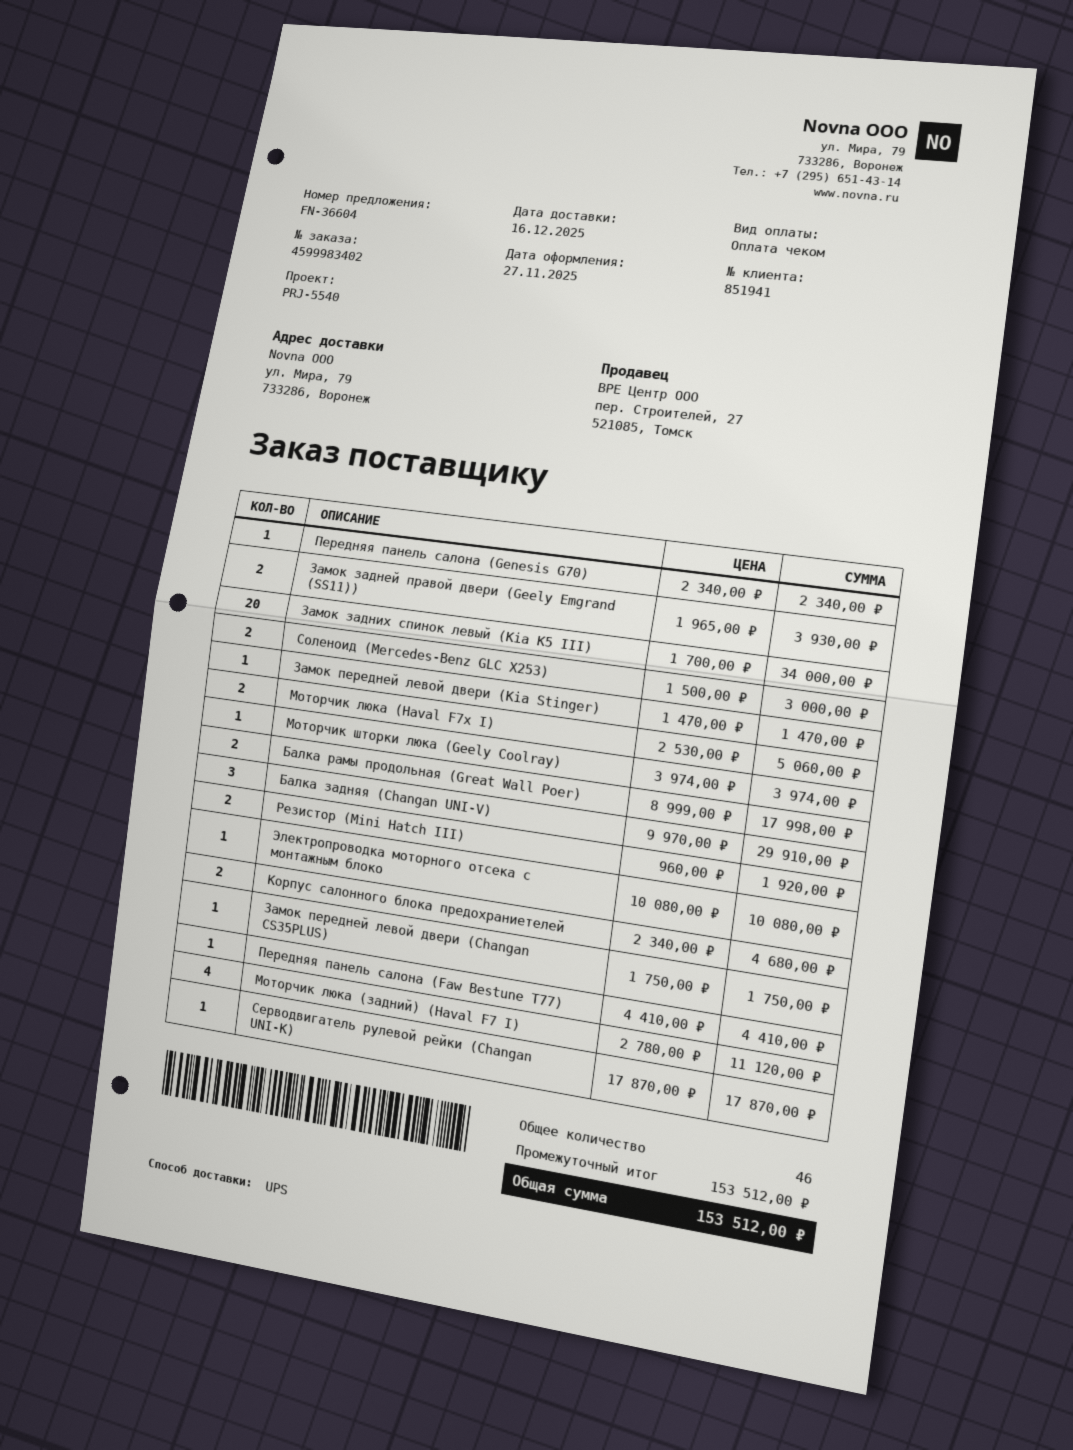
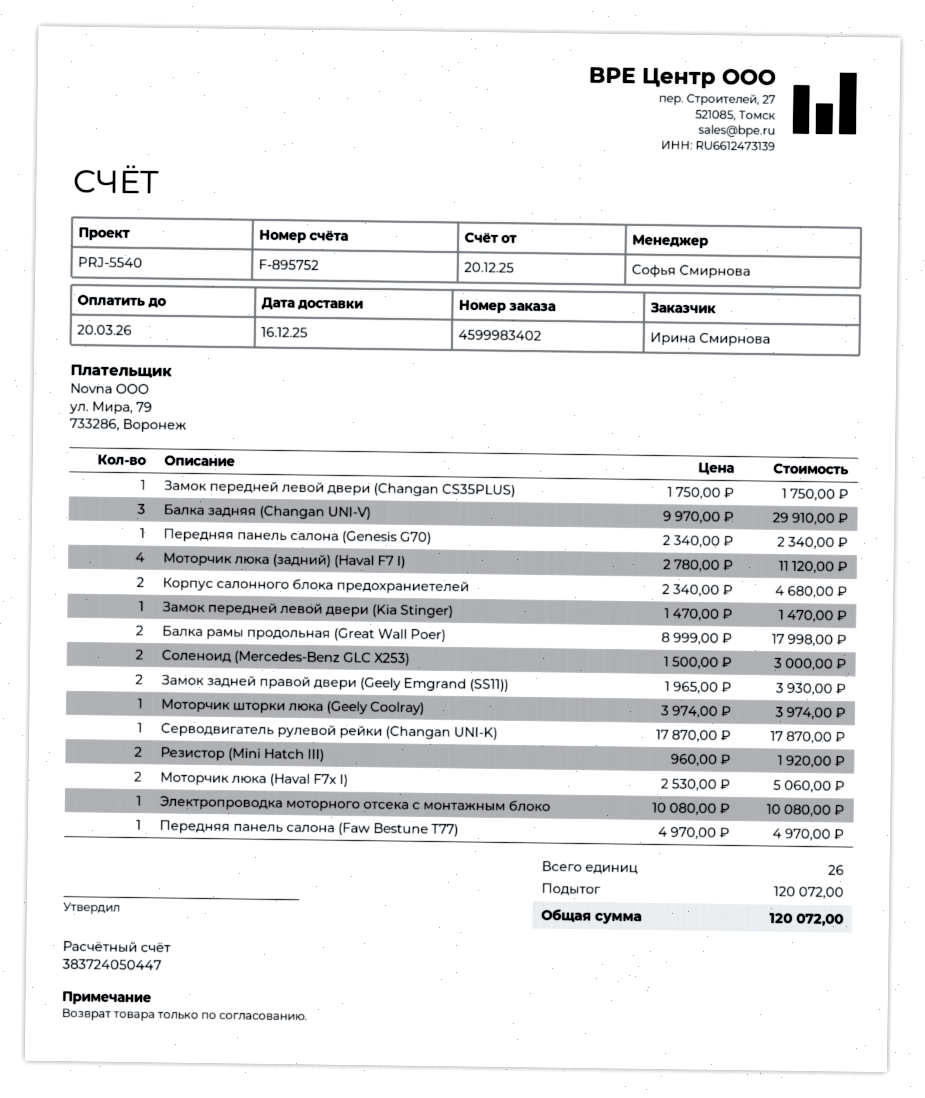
Замок задних спинок левый (Kia K5 III): 20 x 1700.00 = 34000.00 -> none
Передняя панель салона (Faw Bestune T77): 1 x 4410.00 = 4410.00 -> 1 x 4970.00 = 4970.00
total quantity: 46 -> 26
subtotal: 153512.00 -> 120072.00
total: 153512.00 -> 120072.00

